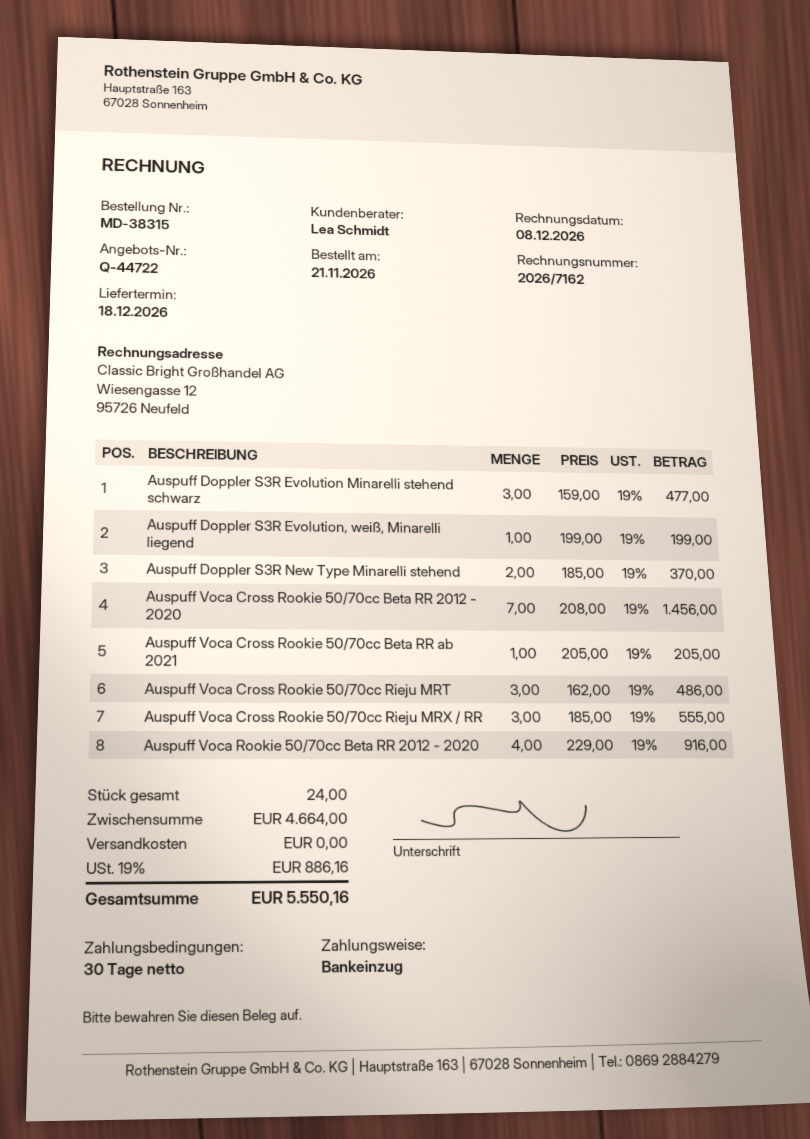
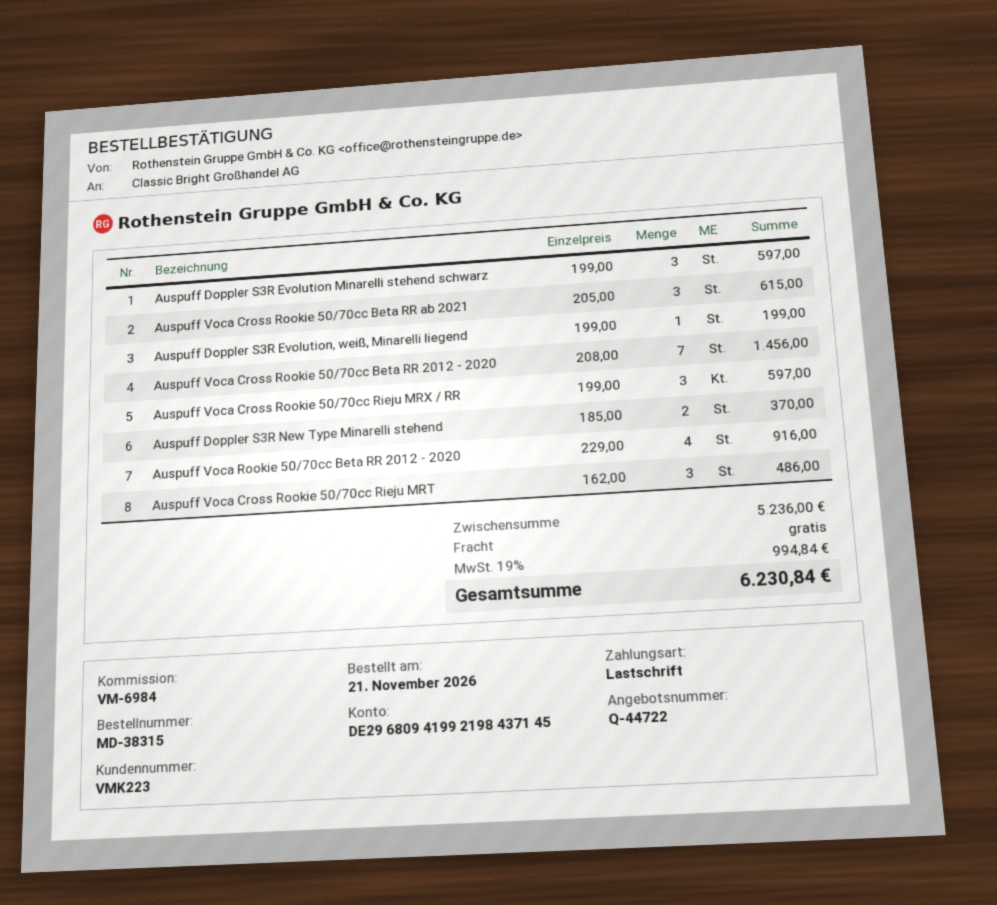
Auspuff Doppler S3R Evolution Minarelli stehend schwarz: 3 x 159.00 = 477.00 -> 3 x 199.00 = 597.00
Auspuff Voca Cross Rookie 50/70cc Beta RR ab 2021: 1 x 205.00 = 205.00 -> 3 x 205.00 = 615.00
Auspuff Voca Cross Rookie 50/70cc Rieju MRX / RR: 3 x 185.00 = 555.00 -> 3 x 199.00 = 597.00
subtotal: 4664.00 -> 5236.00
tax: 19% = 886.16 -> 19% = 994.84
total: 5550.16 -> 6230.84

